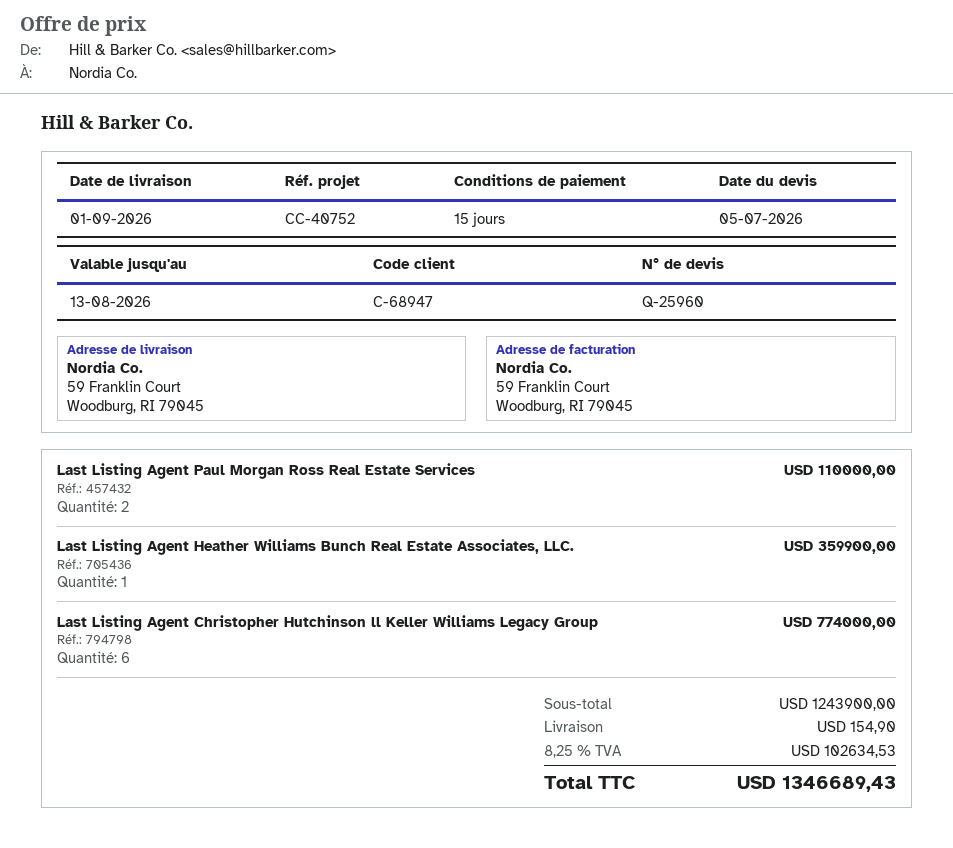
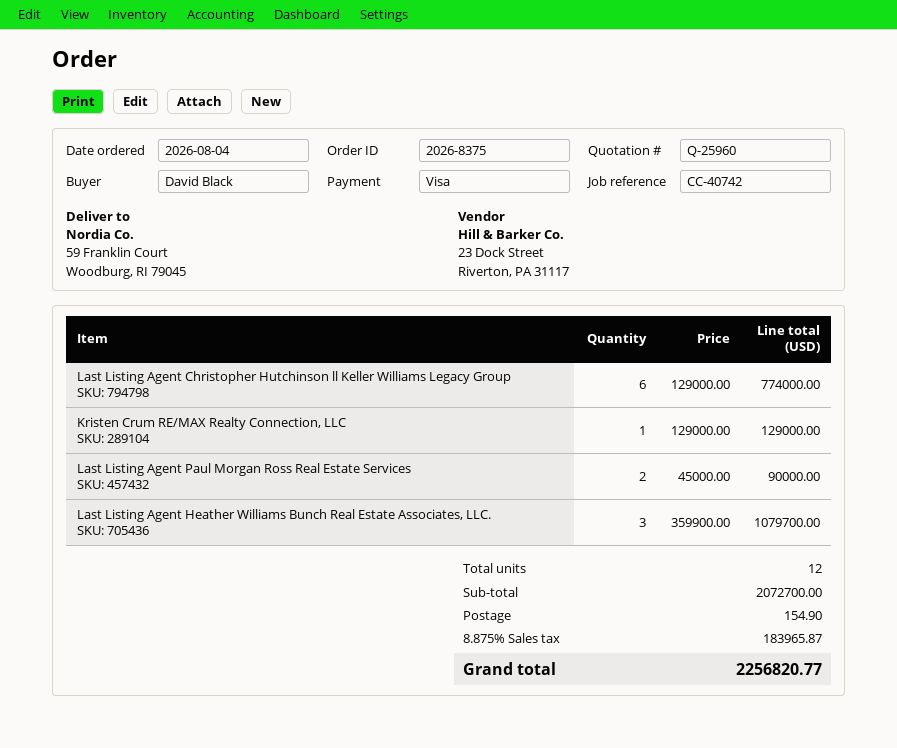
reference: CC-40752 -> CC-40742
Last Listing Agent Paul Morgan Ross Real Estate Services: 2 for 110000.00 -> 2 for 90000.00
Last Listing Agent Heather Williams Bunch Real Estate Associates, LLC.: 1 for 359900.00 -> 3 for 1079700.00
Kristen Crum RE/MAX Realty Connection, LLC: none -> 1 for 129000.00
subtotal: 1243900.00 -> 2072700.00
tax: 8.25% = 102634.53 -> 8.875% = 183965.87
total: 1346689.43 -> 2256820.77

